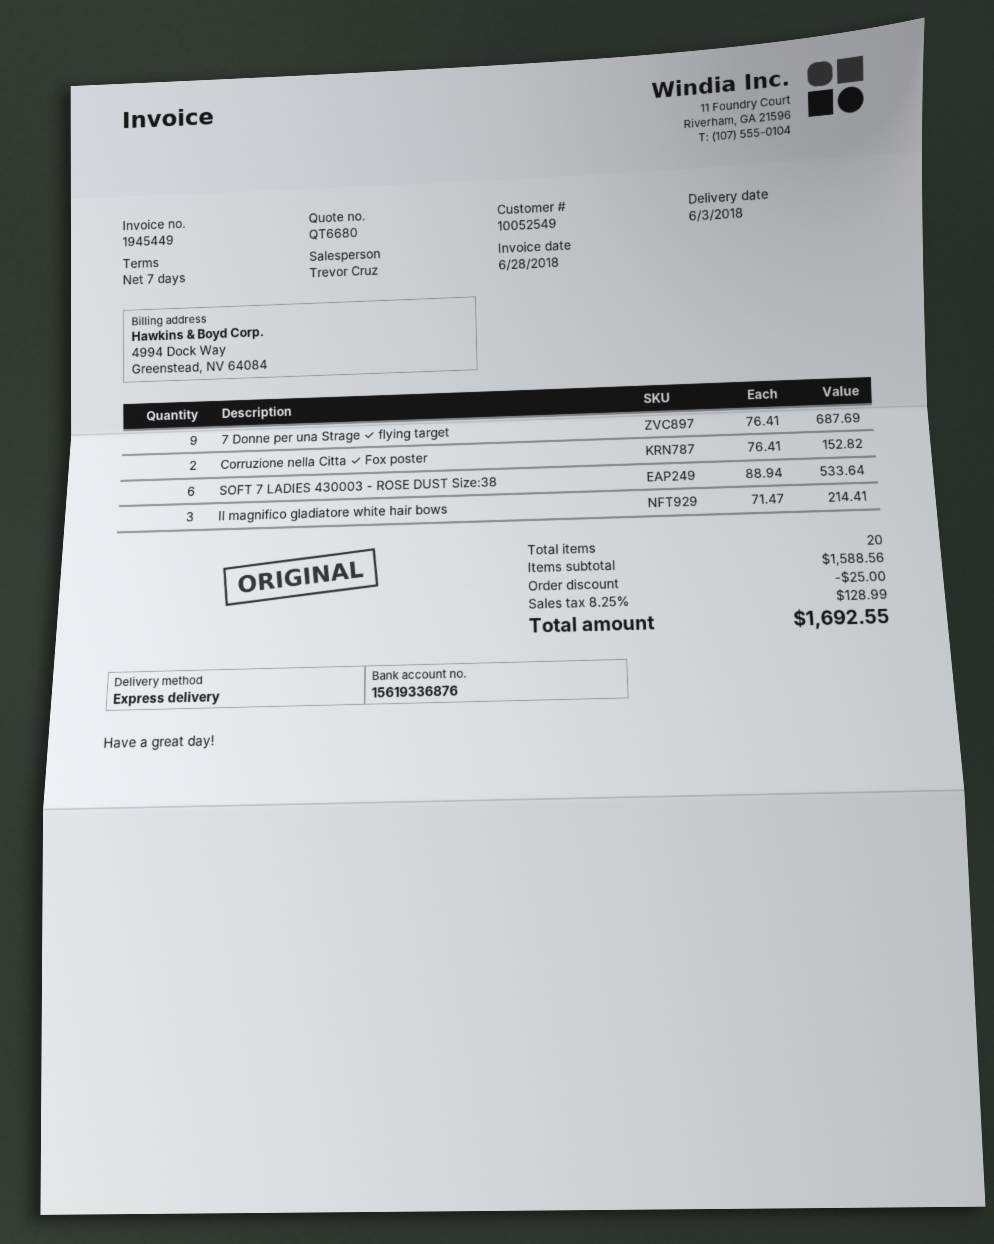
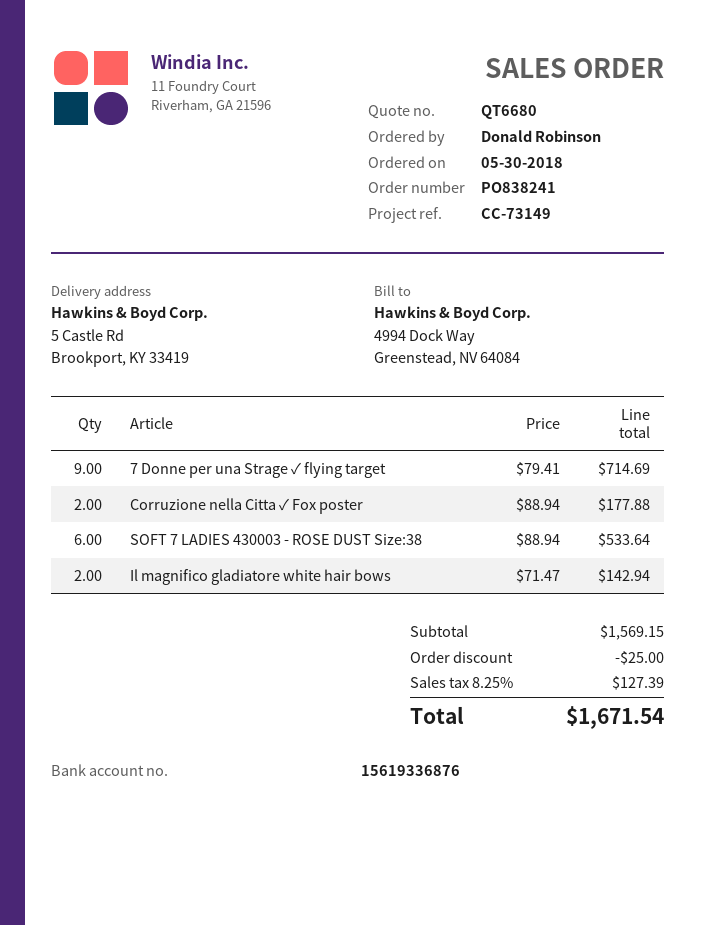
7 Donne per una Strage ✓ flying target: 9 x 76.41 = 687.69 -> 9 x 79.41 = 714.69
Corruzione nella Citta ✓ Fox poster: 2 x 76.41 = 152.82 -> 2 x 88.94 = 177.88
Il magnifico gladiatore white hair bows: 3 x 71.47 = 214.41 -> 2 x 71.47 = 142.94
subtotal: 1588.56 -> 1569.15
tax: 8.25% = 128.99 -> 8.25% = 127.39
total: 1692.55 -> 1671.54

